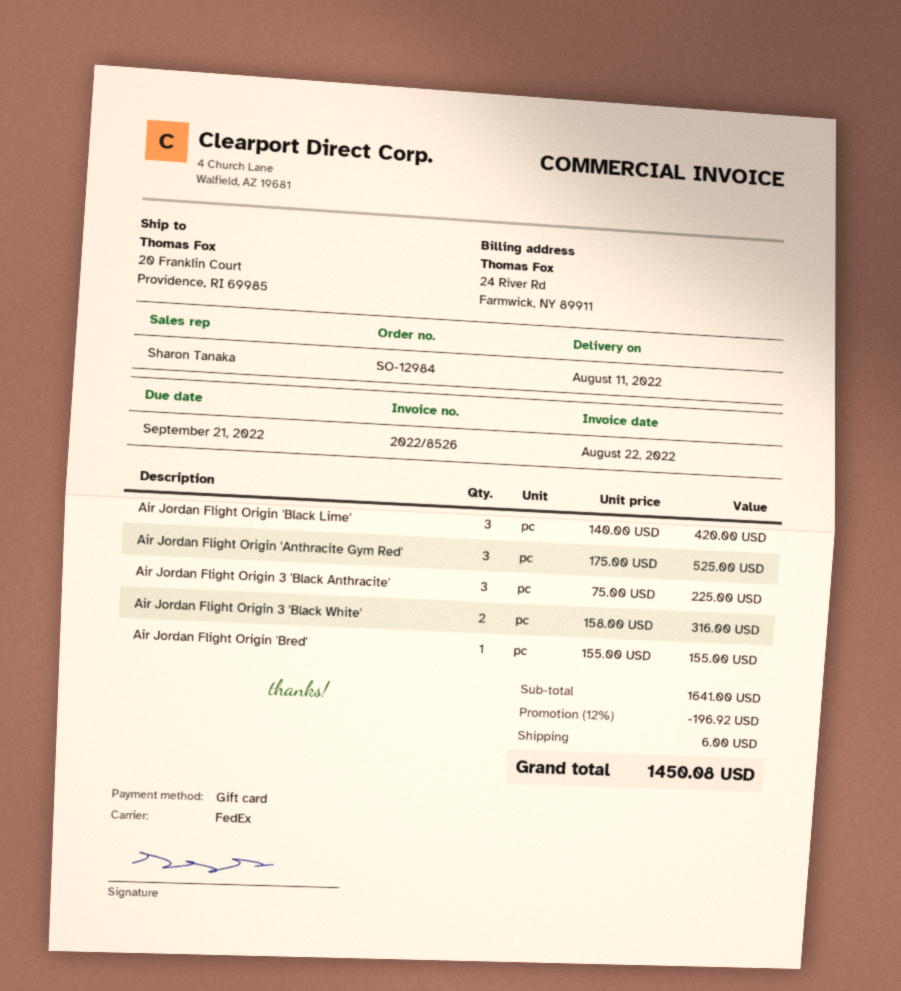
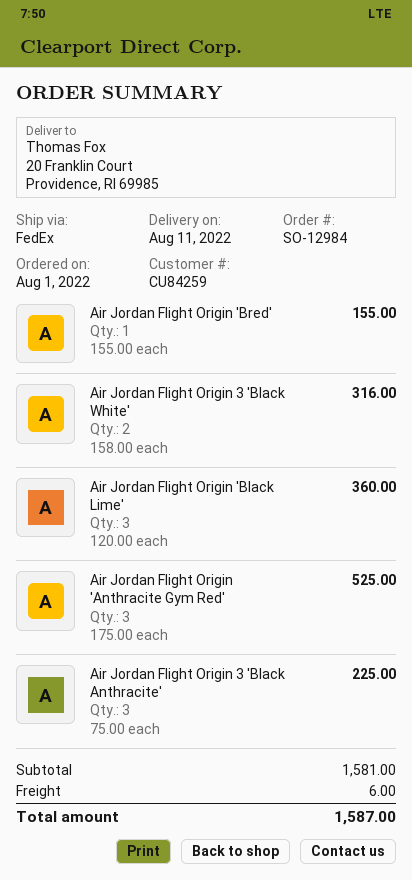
Air Jordan Flight Origin 'Black Lime': 3 x 140.00 = 420.00 -> 3 x 120.00 = 360.00
subtotal: 1641.00 -> 1581.00
discount: 12% = 196.92 -> none
total: 1450.08 -> 1587.00

